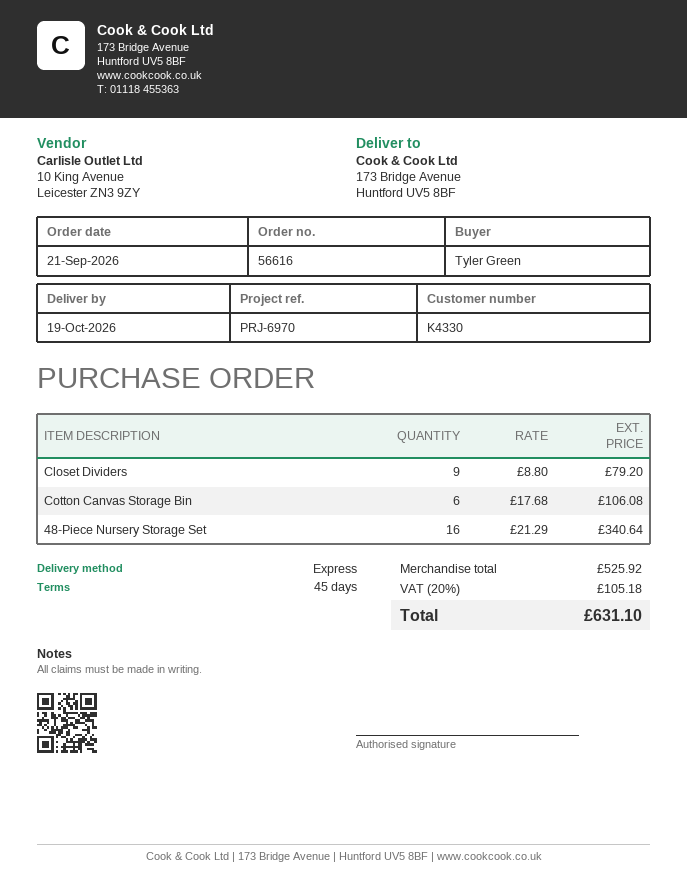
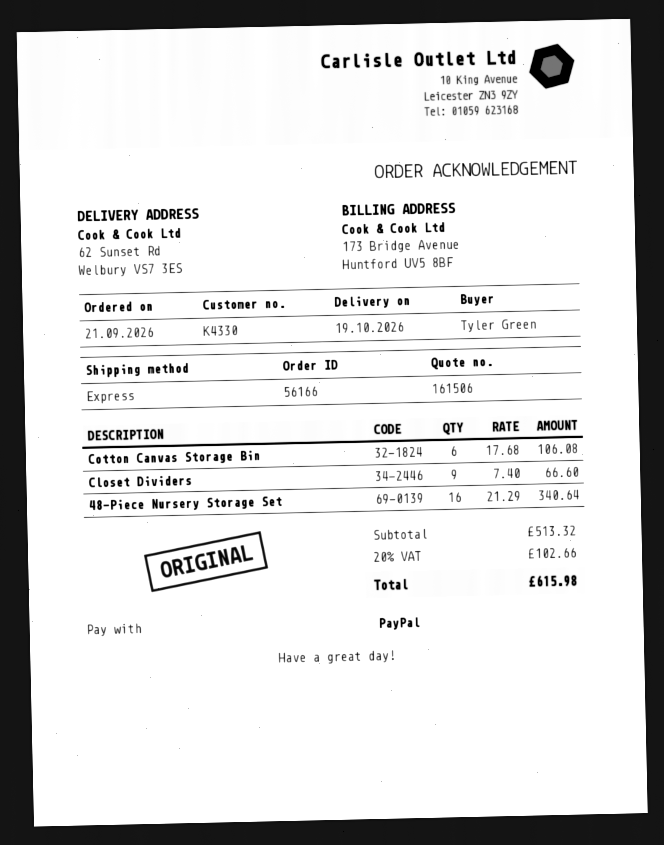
order number: 56616 -> 56166
ship to: 173 Bridge Avenue, Huntford UV5 8BF -> 62 Sunset Rd, Welbury VS7 3ES
Closet Dividers: 9 x 8.80 = 79.20 -> 9 x 7.40 = 66.60
subtotal: 525.92 -> 513.32
tax: 20% = 105.18 -> 20% = 102.66
total: 631.10 -> 615.98

